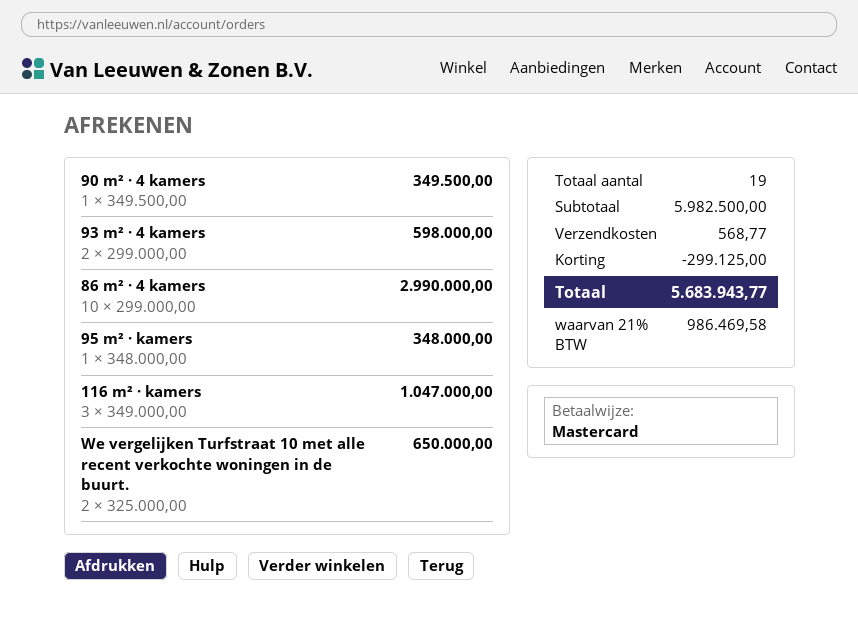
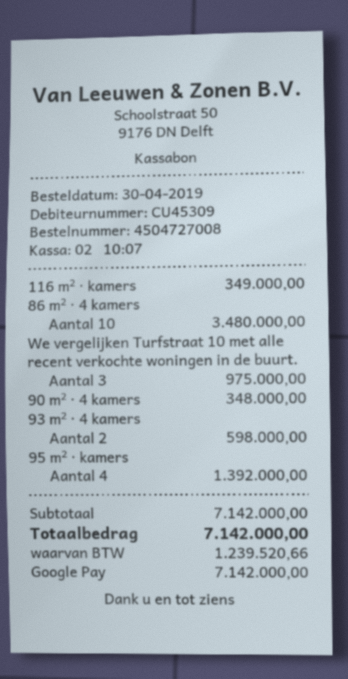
payment method: Mastercard -> Google Pay
90 m² · 4 kamers: 1 for 349500.00 -> 1 for 348000.00
86 m² · 4 kamers: 10 for 2990000.00 -> 10 for 3480000.00
95 m² · kamers: 1 for 348000.00 -> 4 for 1392000.00
116 m² · kamers: 3 for 1047000.00 -> 1 for 349000.00
We vergelijken Turfstraat 10 met alle recent verkochte woningen in de buurt.: 2 for 650000.00 -> 3 for 975000.00
subtotal: 5982500.00 -> 7142000.00
discount: 299125.00 -> none
shipping: 568.77 -> none
tax: 986469.58 -> 1239520.66
total: 5683943.77 -> 7142000.00

